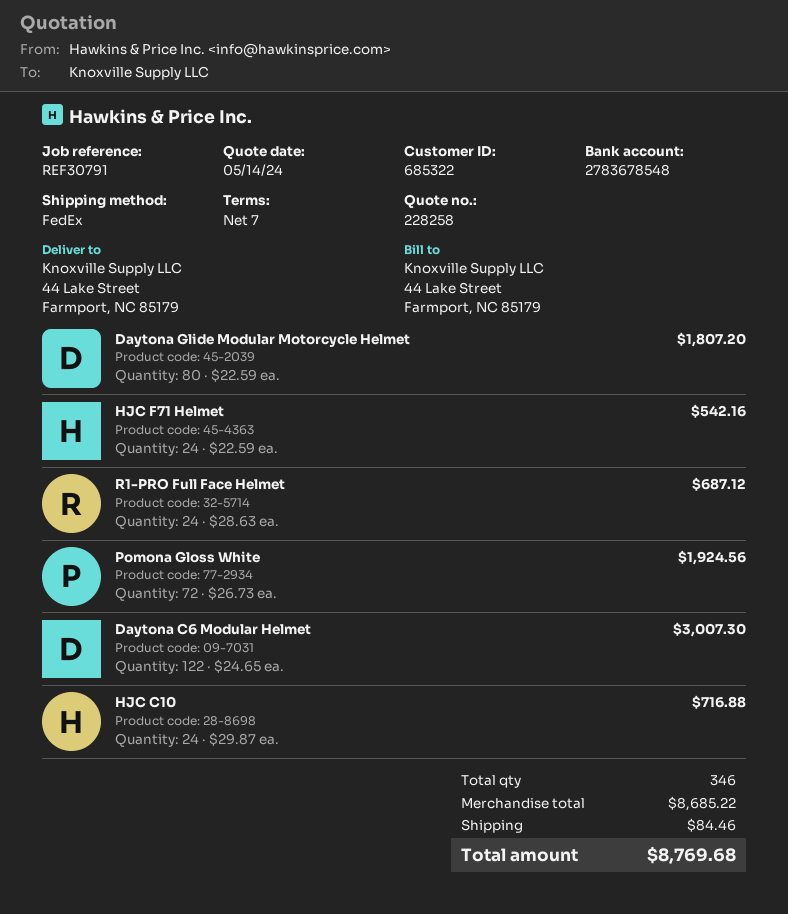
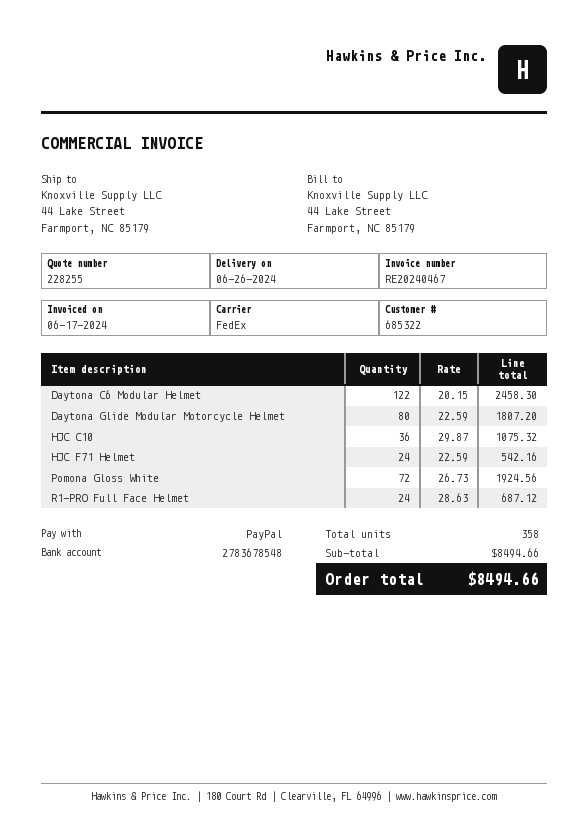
quote number: 228258 -> 228255
Daytona C6 Modular Helmet: 122 x 24.65 = 3007.30 -> 122 x 20.15 = 2458.30
HJC C10: 24 x 29.87 = 716.88 -> 36 x 29.87 = 1075.32
total quantity: 346 -> 358
subtotal: 8685.22 -> 8494.66
shipping: 84.46 -> none
total: 8769.68 -> 8494.66

